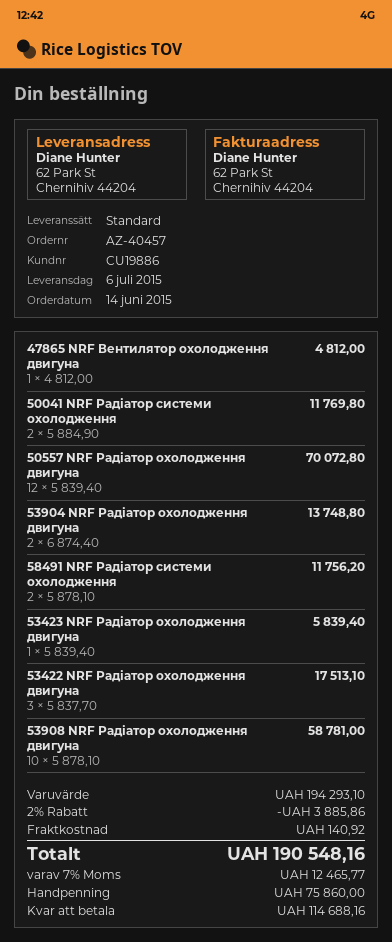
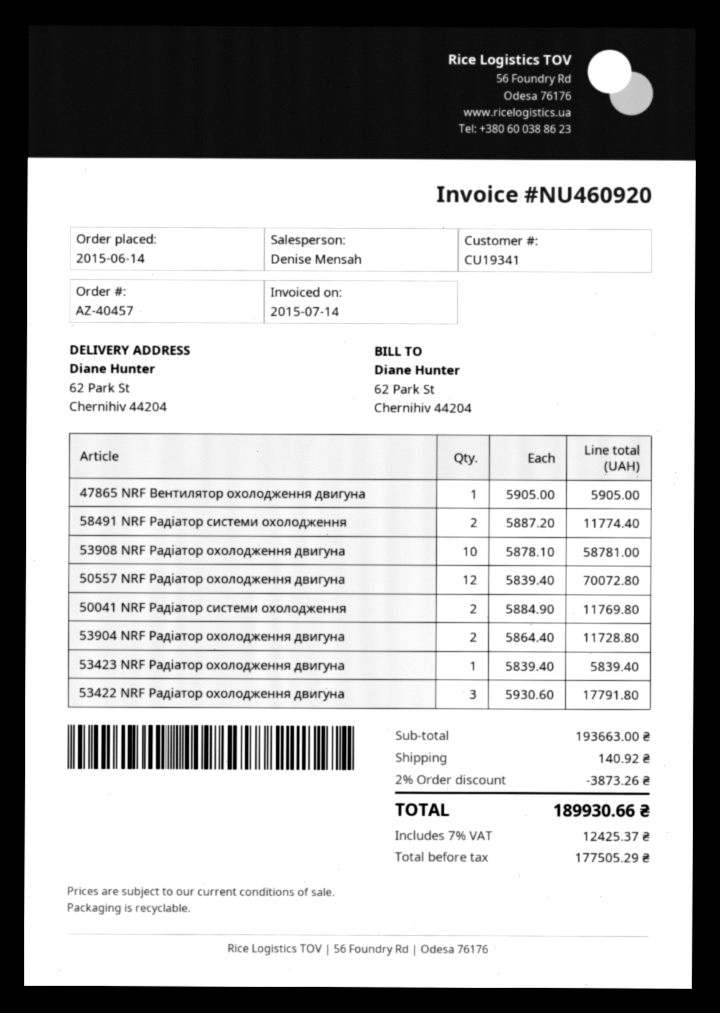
customer number: CU19886 -> CU19341
47865 NRF Вентилятор охолодження двигуна: 1 x 4812.00 = 4812.00 -> 1 x 5905.00 = 5905.00
53904 NRF Радіатор охолодження двигуна: 2 x 6874.40 = 13748.80 -> 2 x 5864.40 = 11728.80
58491 NRF Радіатор системи охолодження: 2 x 5878.10 = 11756.20 -> 2 x 5887.20 = 11774.40
53422 NRF Радіатор охолодження двигуна: 3 x 5837.70 = 17513.10 -> 3 x 5930.60 = 17791.80
subtotal: 194293.10 -> 193663.00
discount: 2% = 3885.86 -> 2% = 3873.26
tax: 7% = 12465.77 -> 7% = 12425.37
total: 190548.16 -> 189930.66

